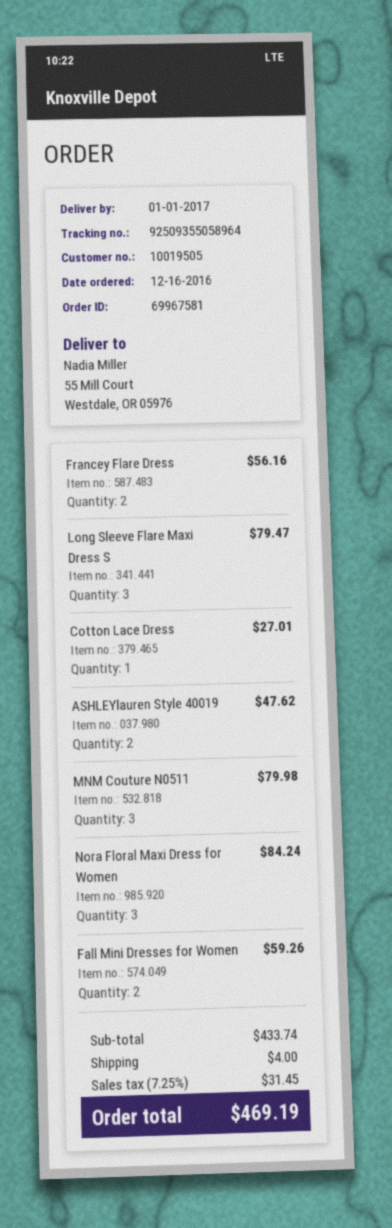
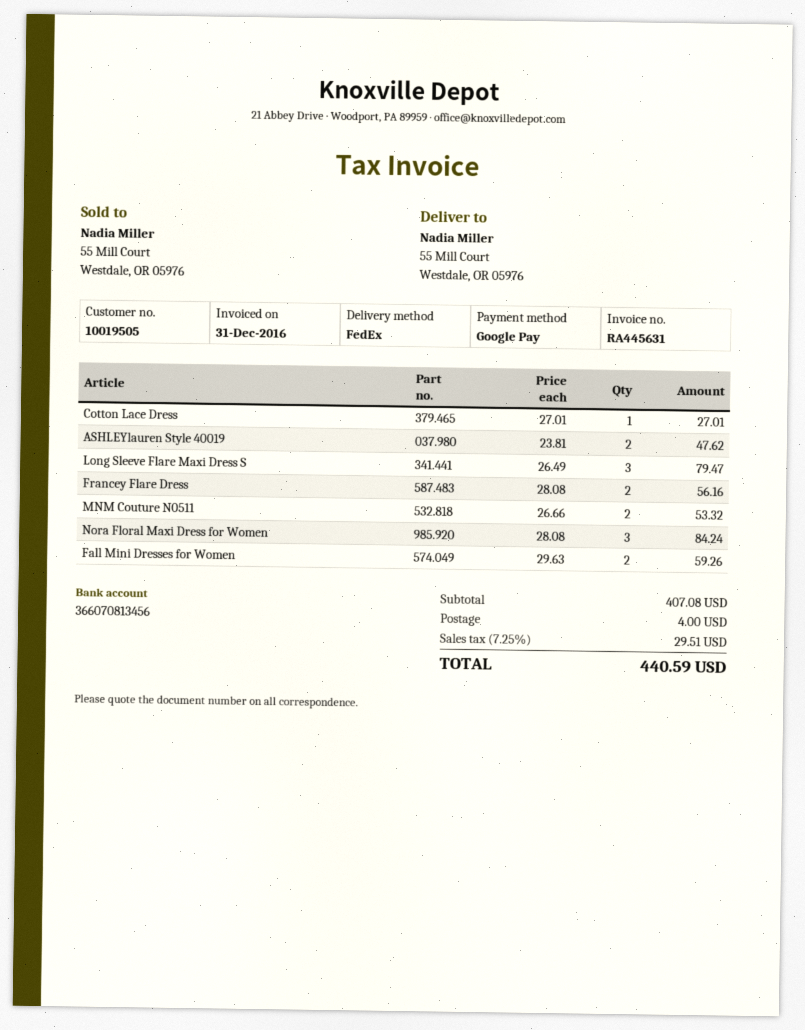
MNM Couture N0511: 3 for 79.98 -> 2 for 53.32
subtotal: 433.74 -> 407.08
tax: 7.25% = 31.45 -> 7.25% = 29.51
total: 469.19 -> 440.59

